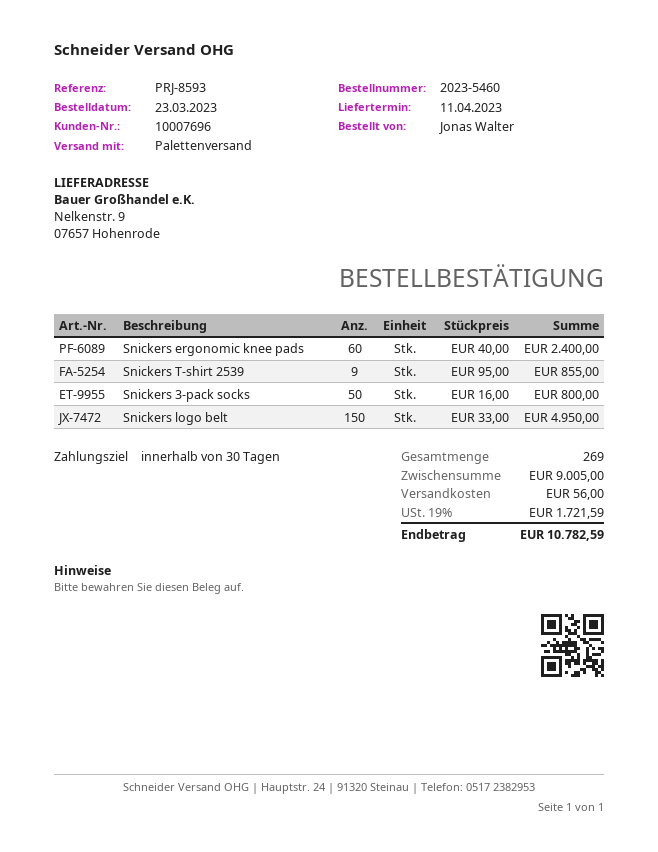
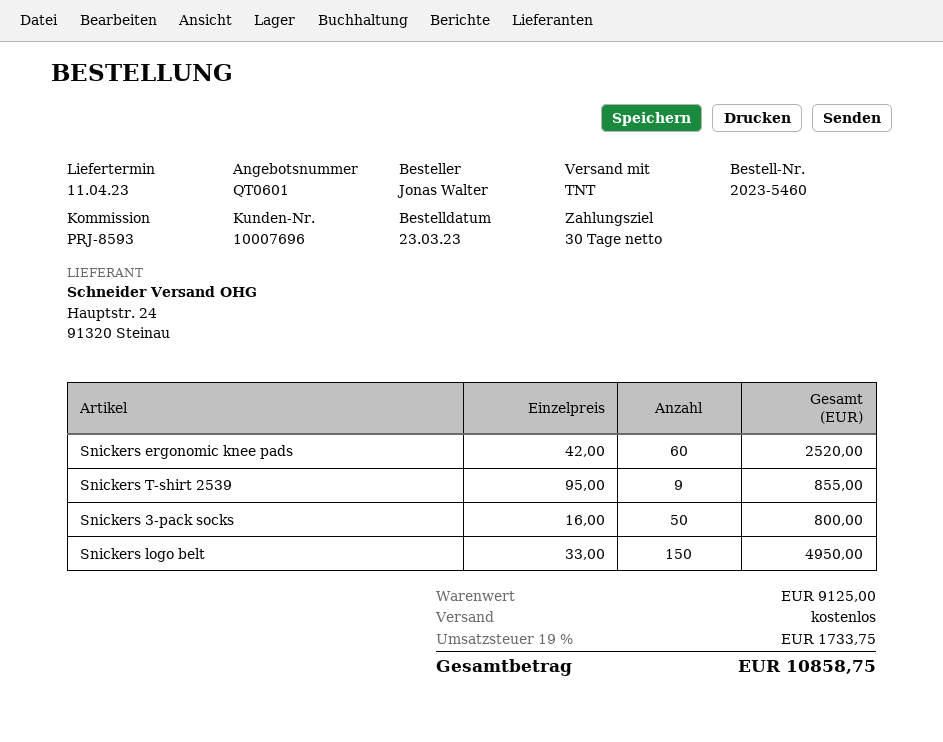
shipping method: pallet freight -> TNT
Snickers ergonomic knee pads: 60 x 40.00 = 2400.00 -> 60 x 42.00 = 2520.00
subtotal: 9005.00 -> 9125.00
shipping: 56.00 -> 0.00
tax: 19% = 1721.59 -> 19% = 1733.75
total: 10782.59 -> 10858.75

